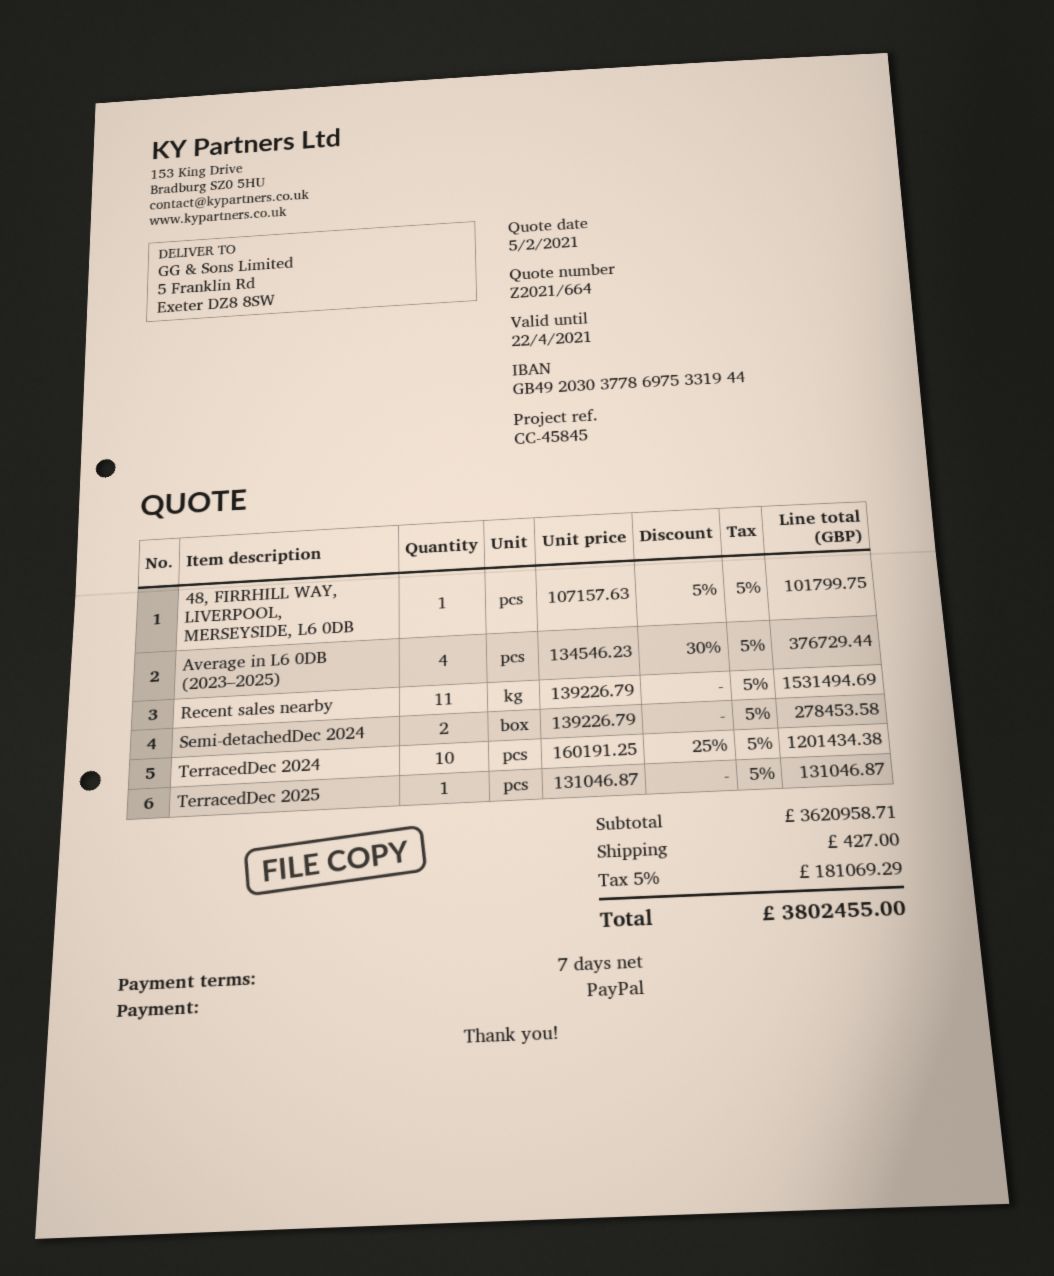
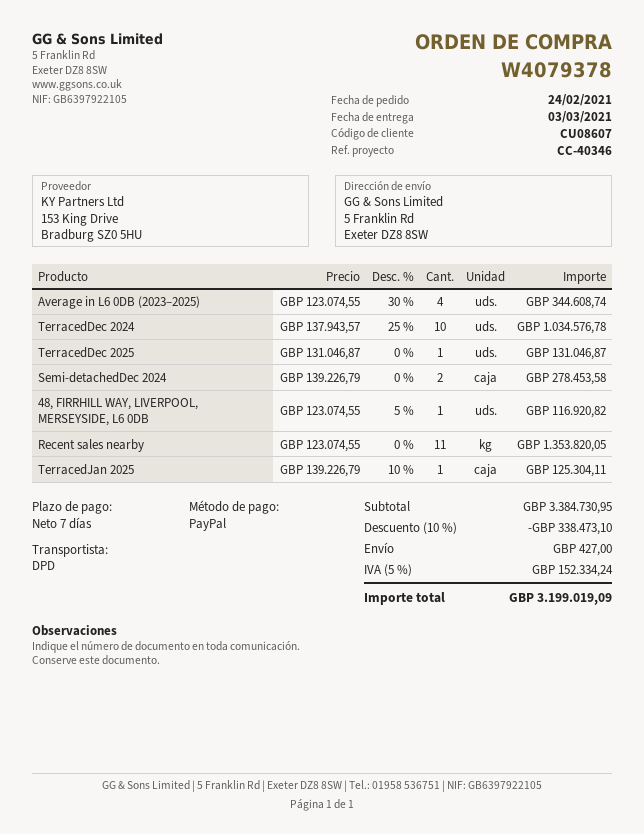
reference: CC-45845 -> CC-40346
48, FIRRHILL WAY, LIVERPOOL, MERSEYSIDE, L6 0DB: 1 x 107157.63 - 5% = 101799.75 -> 1 x 123074.55 - 5% = 116920.82
Average in L6 0DB (2023–2025): 4 x 134546.23 - 30% = 376729.44 -> 4 x 123074.55 - 30% = 344608.74
Recent sales nearby: 11 x 139226.79 = 1531494.69 -> 11 x 123074.55 = 1353820.05
TerracedDec 2024: 10 x 160191.25 - 25% = 1201434.38 -> 10 x 137943.57 - 25% = 1034576.78
TerracedJan 2025: none -> 1 x 139226.79 - 10% = 125304.11
subtotal: 3620958.71 -> 3384730.95
discount: none -> 10% = 338473.10
tax: 5% = 181069.29 -> 5% = 152334.24
total: 3802455.00 -> 3199019.09

